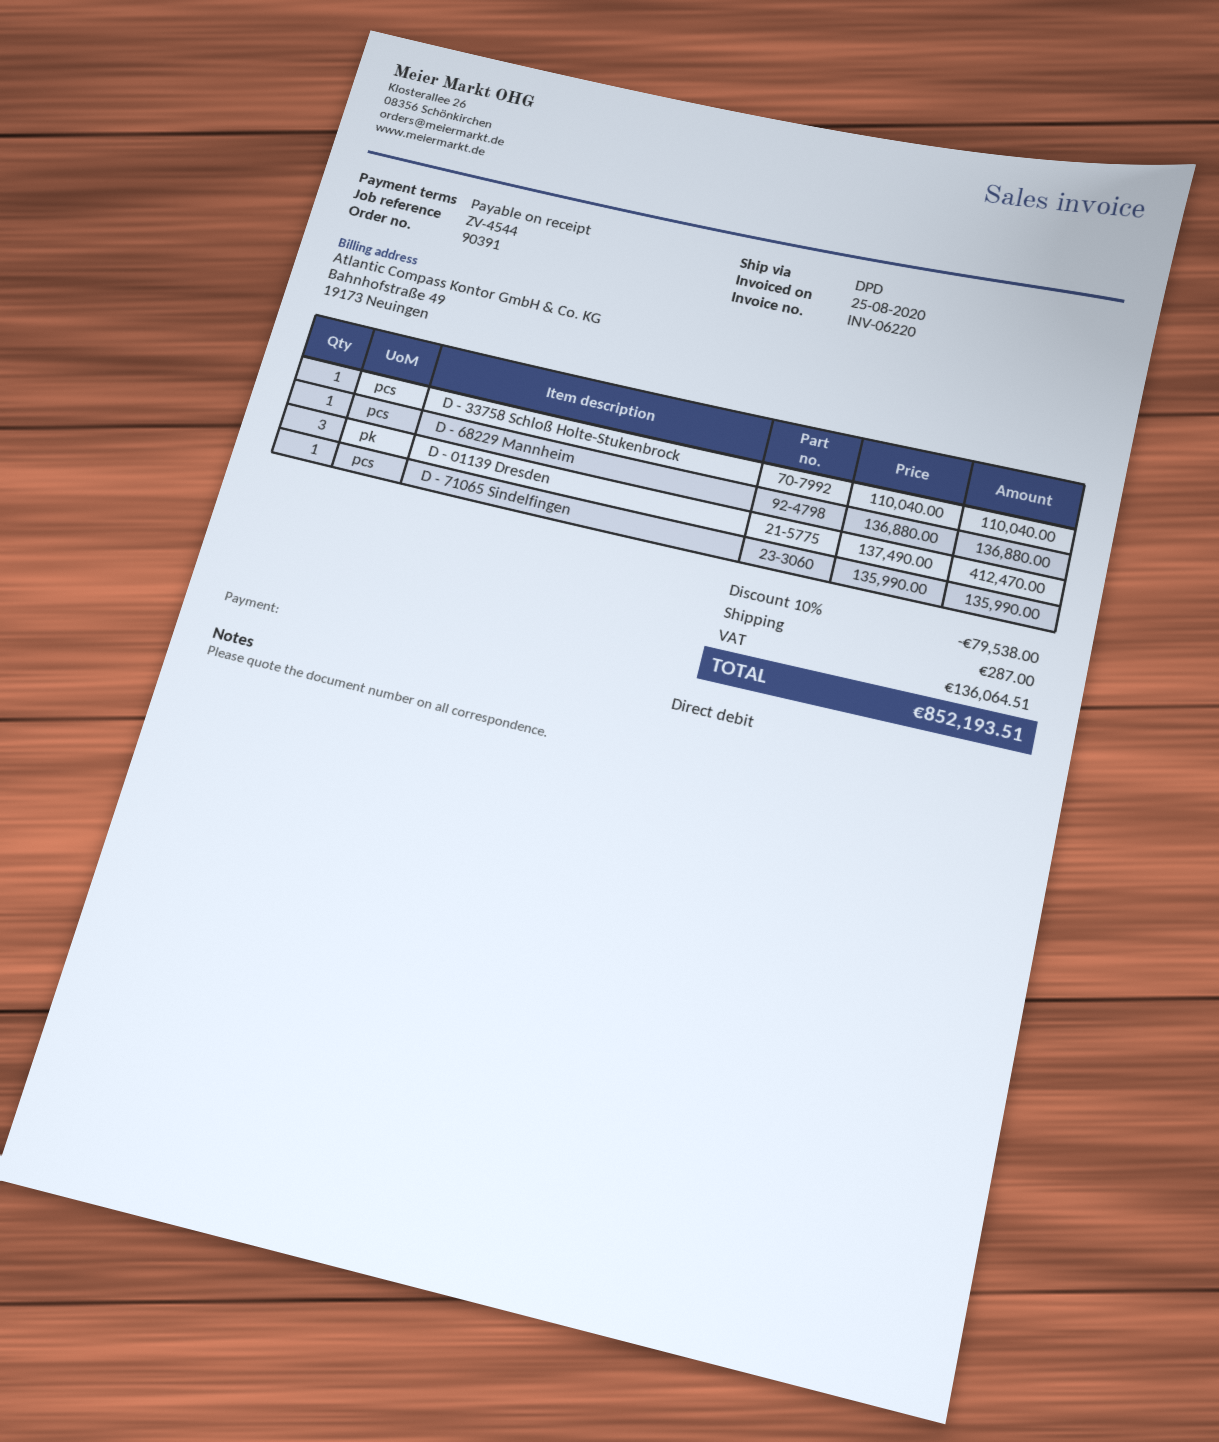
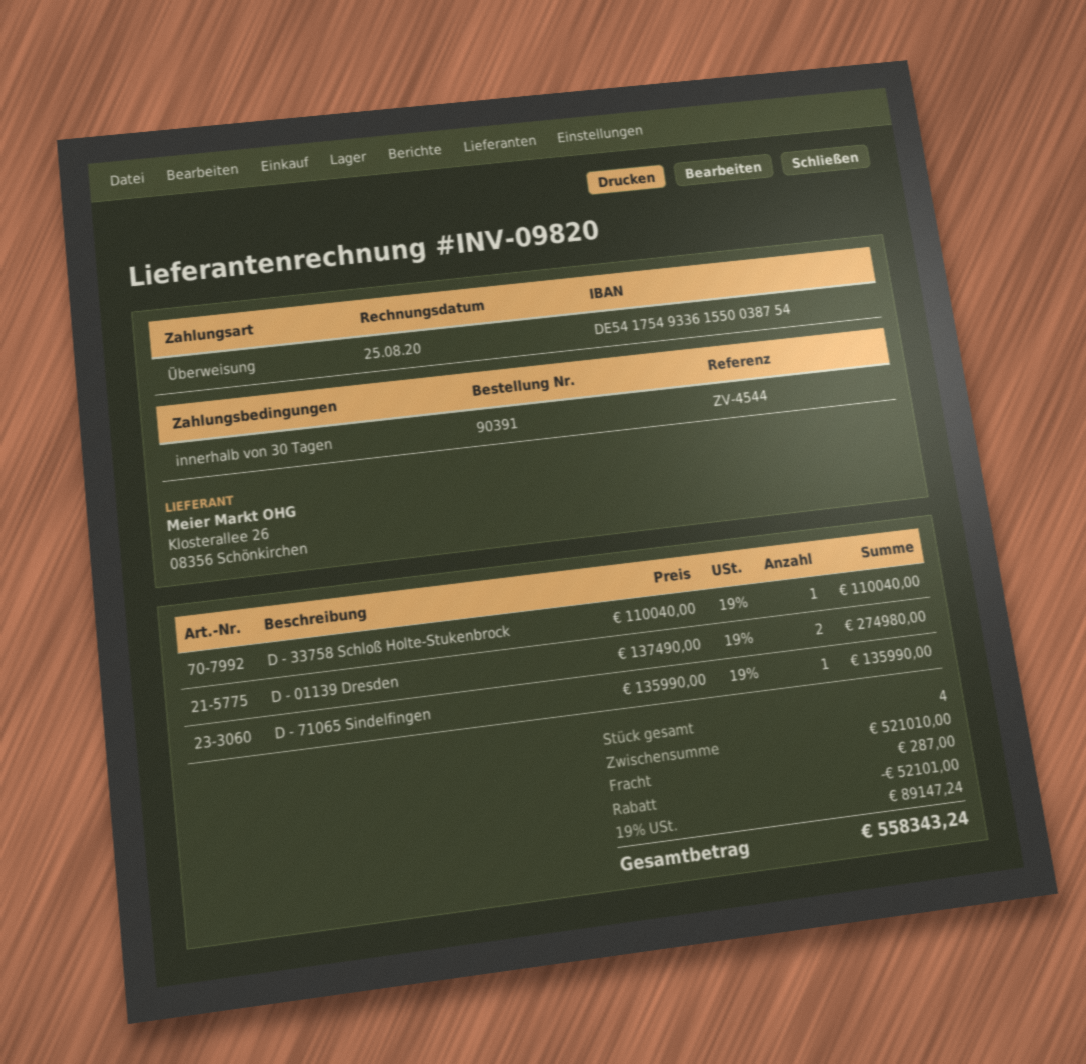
invoice number: INV-06220 -> INV-09820
payment terms: on receipt -> 30 days
payment method: direct debit -> bank transfer
D - 68229 Mannheim: 1 x 136880.00 = 136880.00 -> none
D - 01139 Dresden: 3 x 137490.00 = 412470.00 -> 2 x 137490.00 = 274980.00
discount: 79538.00 -> 52101.00
tax: 136064.51 -> 89147.24
total: 852193.51 -> 558343.24

